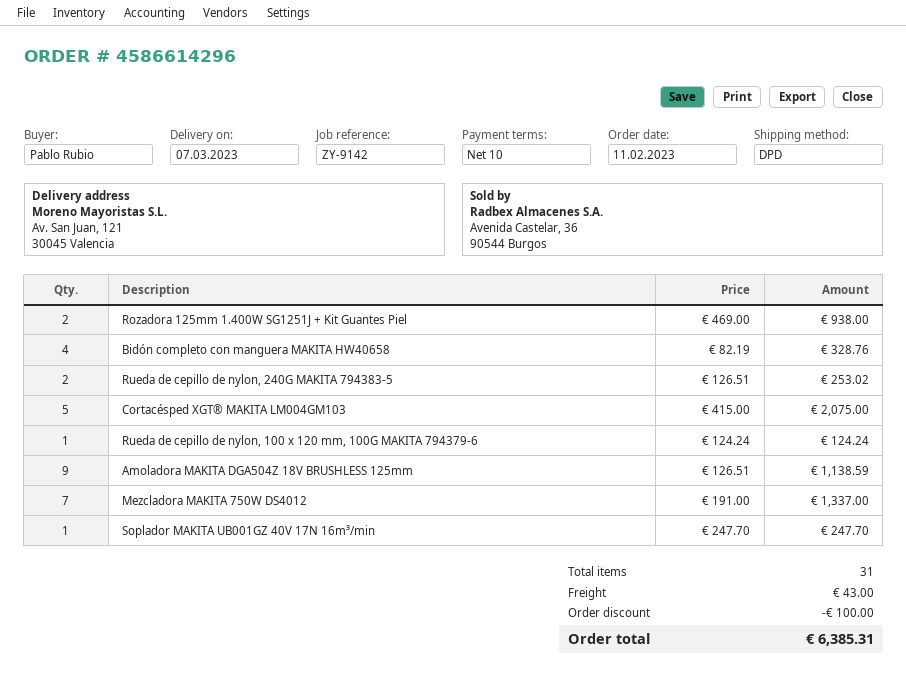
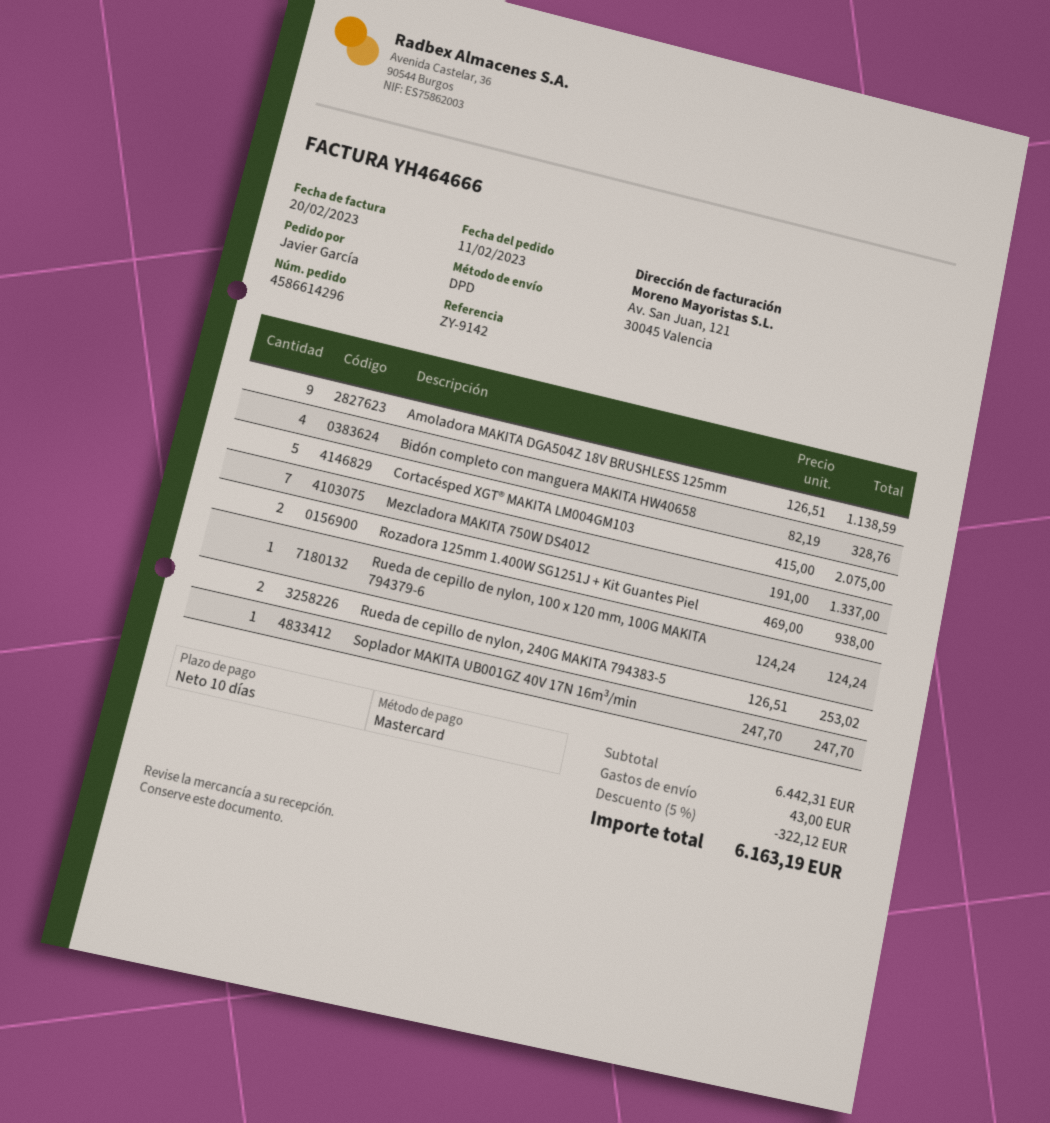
ordered by: Pablo Rubio -> Javier García
discount: 100.00 -> 322.12
total: 6385.31 -> 6163.19

